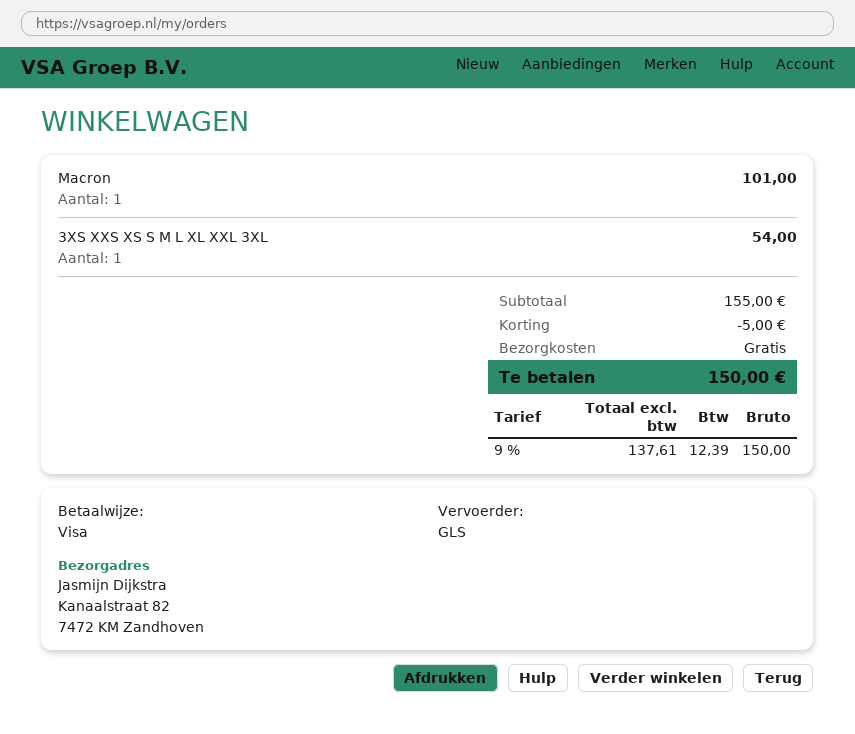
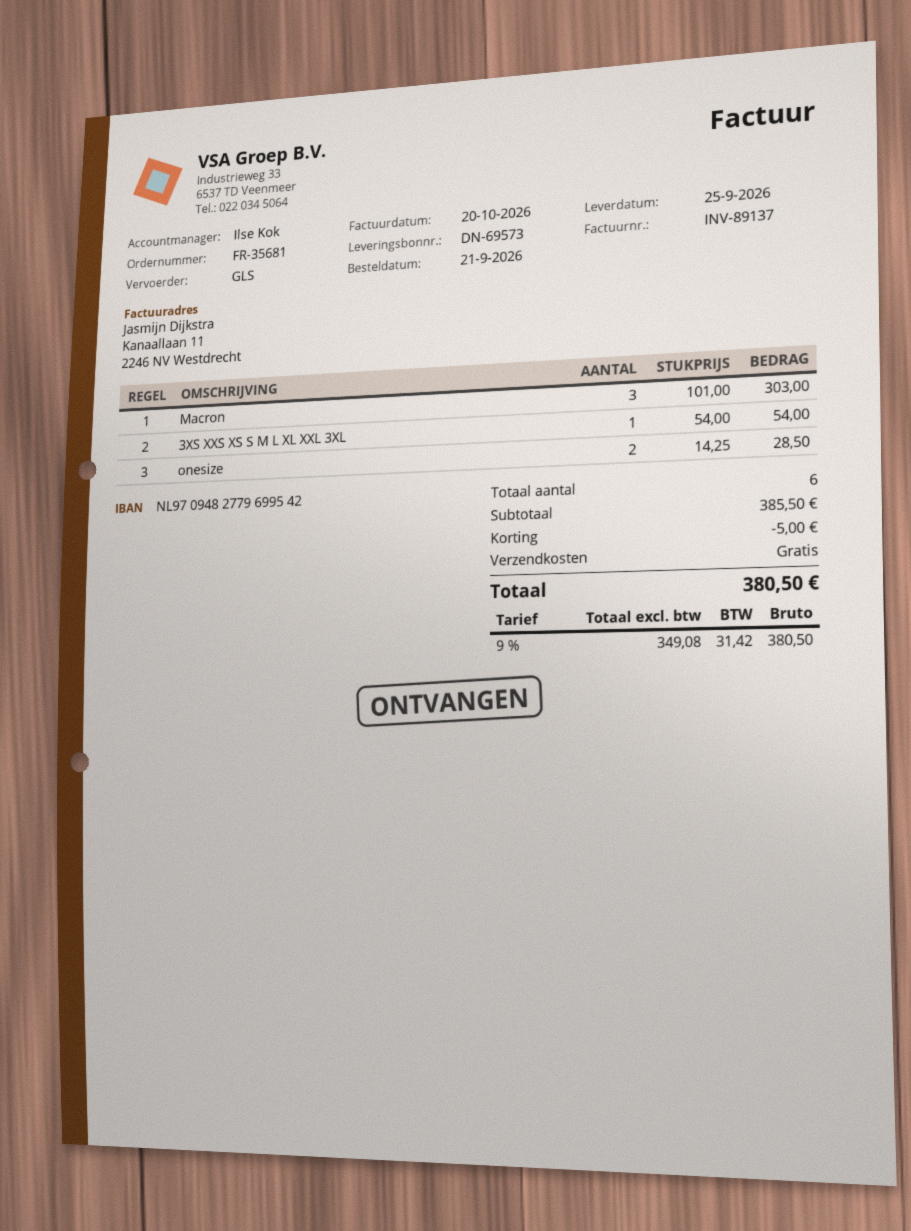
Macron: 1 for 101.00 -> 3 for 303.00
onesize: none -> 2 for 28.50
subtotal: 155.00 -> 385.50
net: 137.61 -> 349.08
tax: 9% = 12.39 -> 9% = 31.42
total: 150.00 -> 380.50

